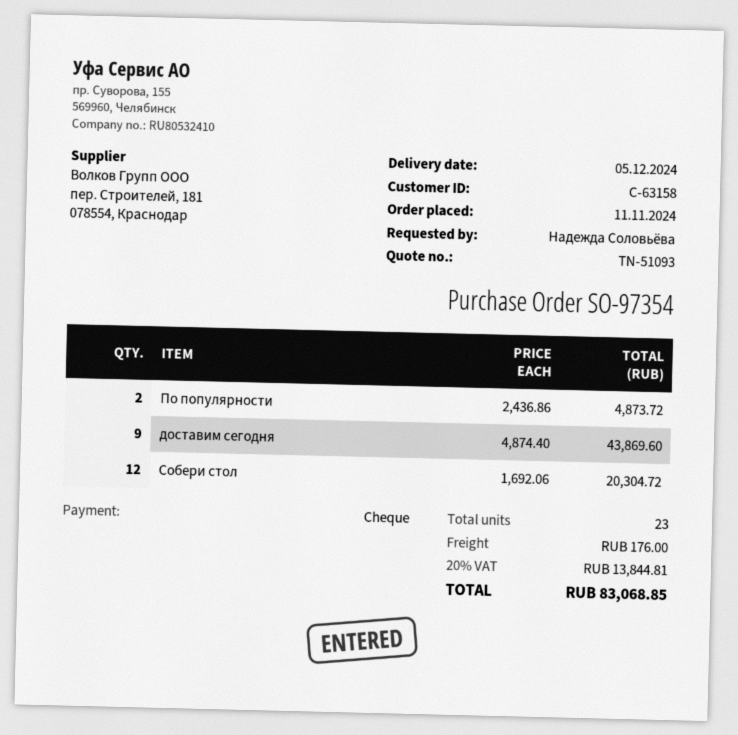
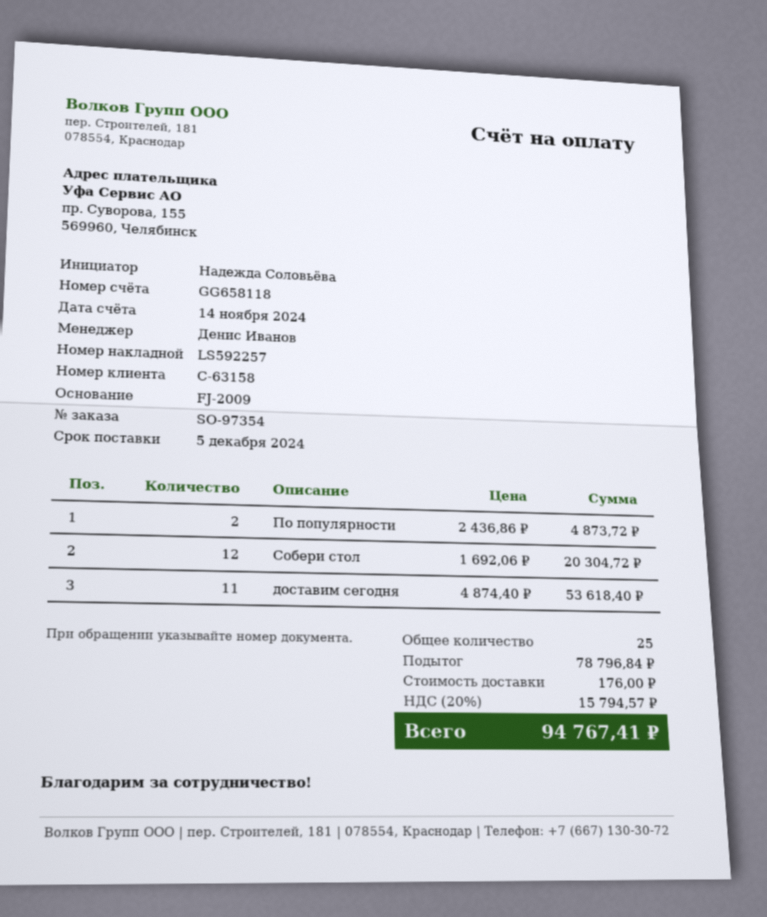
доставим сегодня: 9 x 4874.40 = 43869.60 -> 11 x 4874.40 = 53618.40
total quantity: 23 -> 25
tax: 20% = 13844.81 -> 20% = 15794.57
total: 83068.85 -> 94767.41

